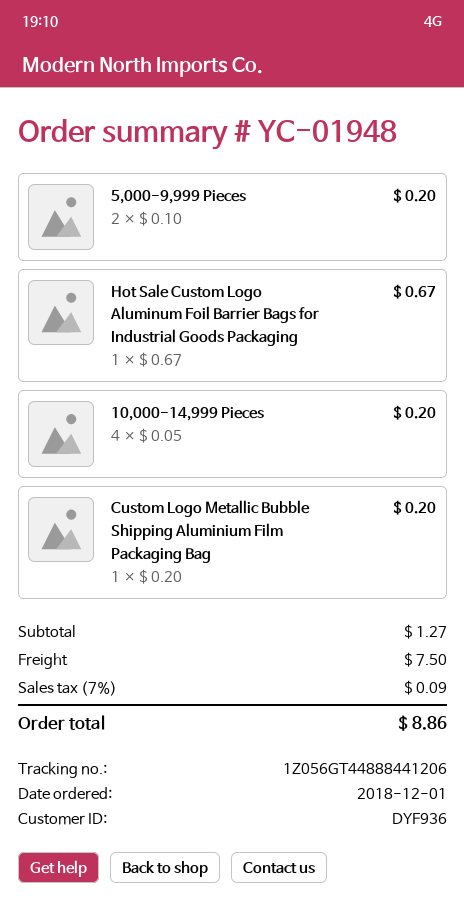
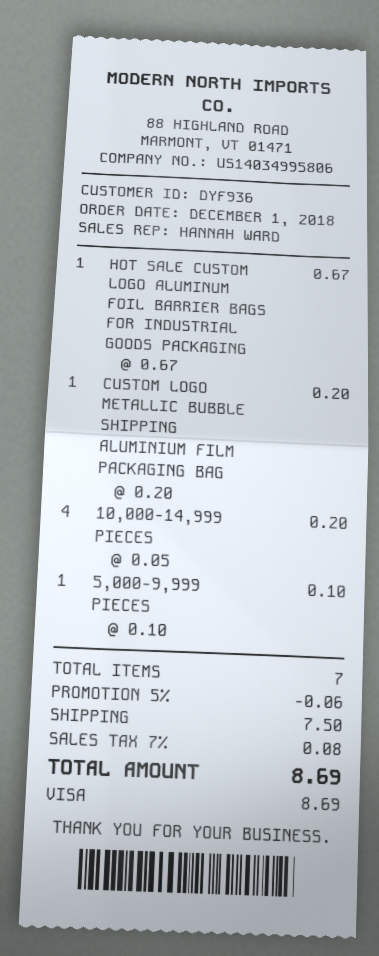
5,000-9,999 Pieces: 2 x 0.10 = 0.20 -> 1 x 0.10 = 0.10
discount: none -> 5% = 0.06
tax: 7% = 0.09 -> 7% = 0.08
total: 8.86 -> 8.69

